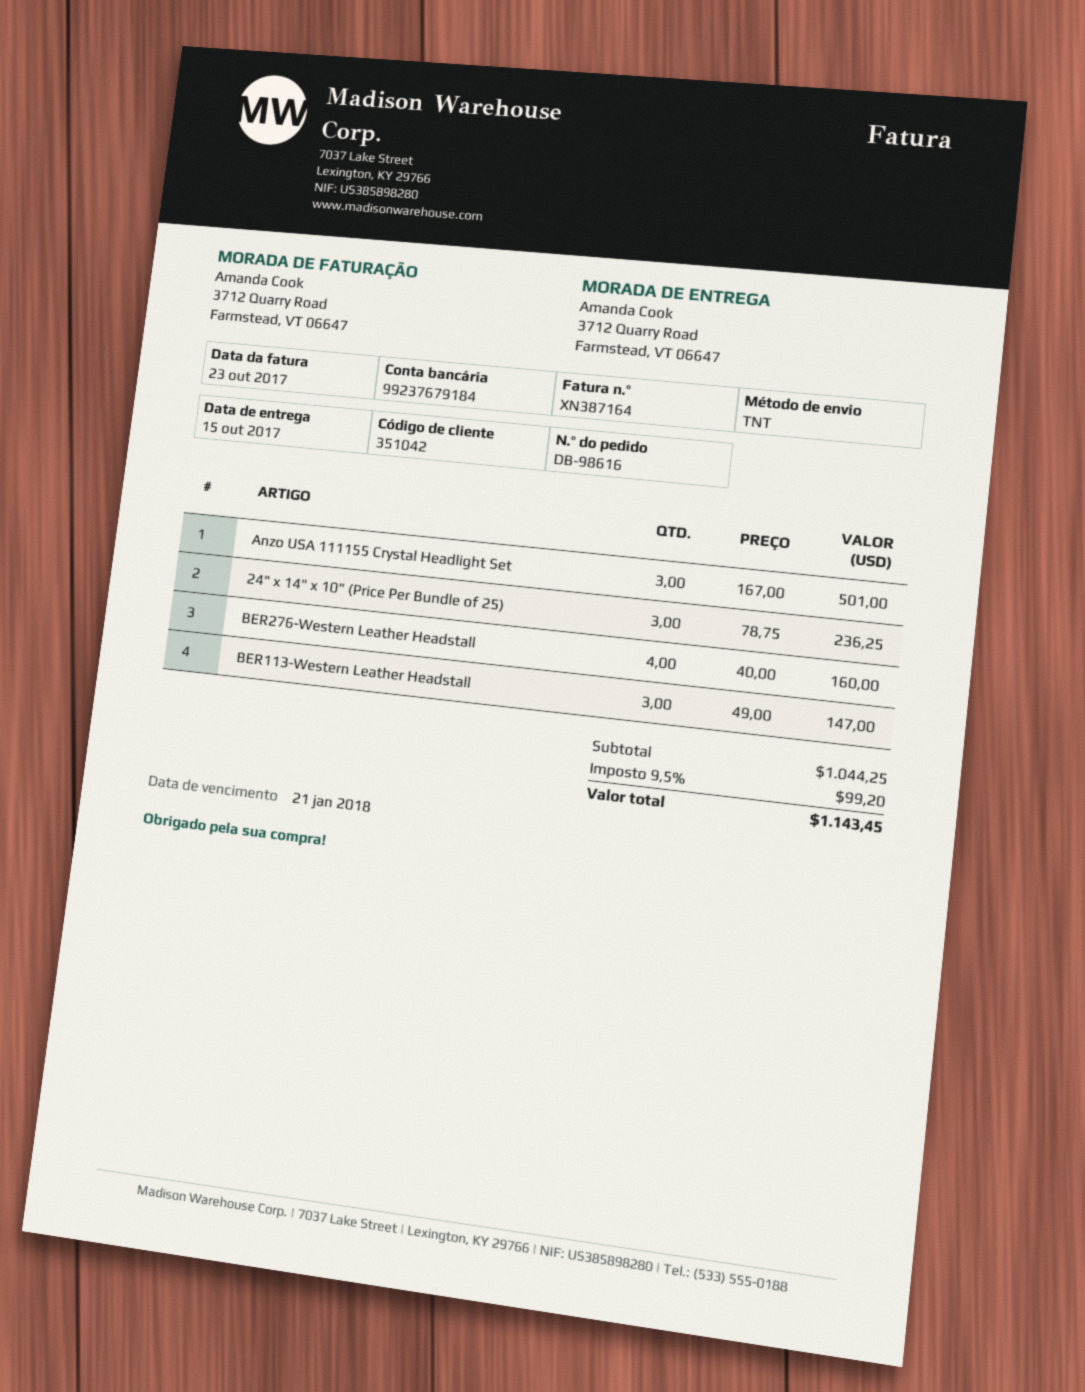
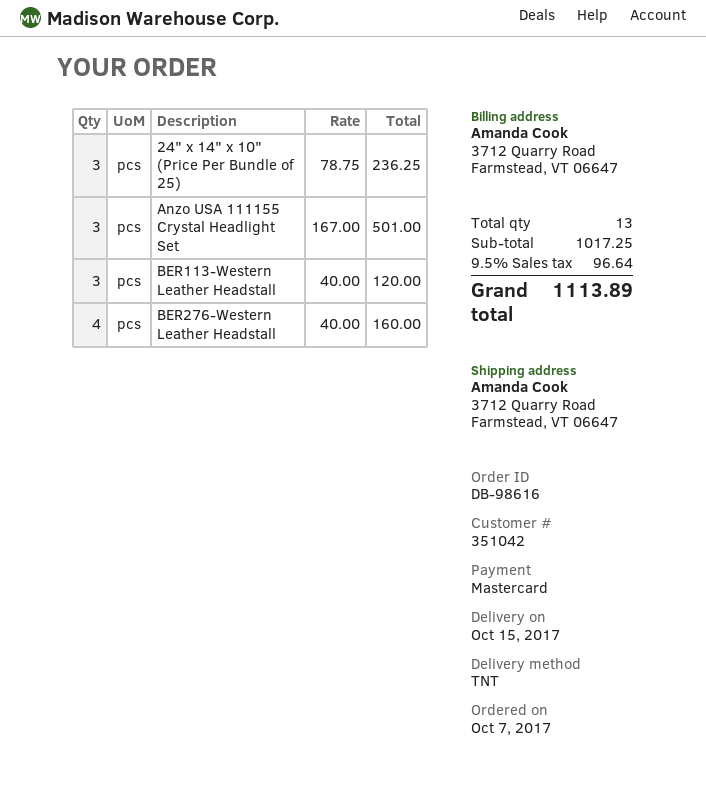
BER113-Western Leather Headstall: 3 x 49.00 = 147.00 -> 3 x 40.00 = 120.00
subtotal: 1044.25 -> 1017.25
tax: 9.5% = 99.20 -> 9.5% = 96.64
total: 1143.45 -> 1113.89

